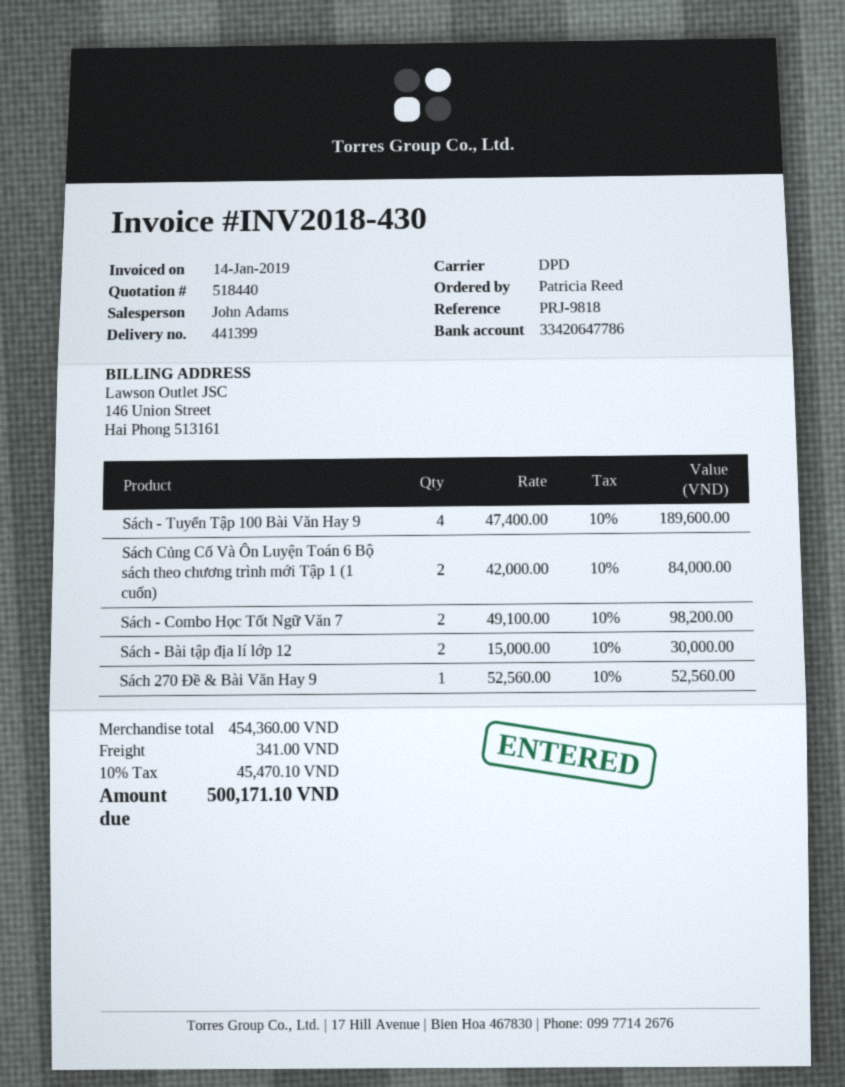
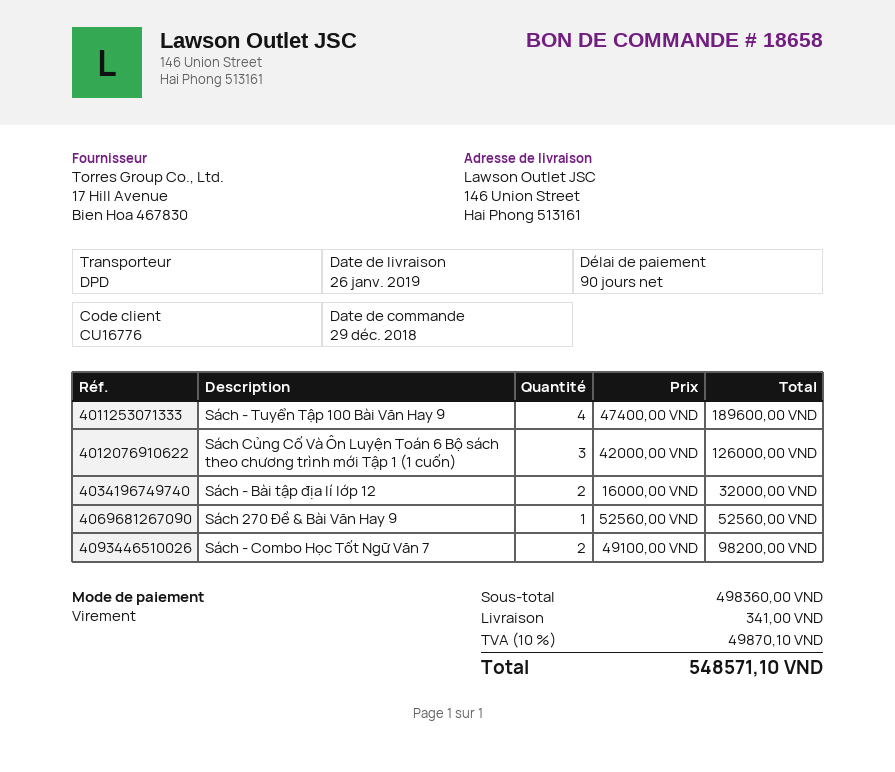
Sách Củng Cố Và Ôn Luyện Toán 6 Bộ sách theo chương trình mới Tập 1 (1 cuốn): 2 x 42000.00 = 84000.00 -> 3 x 42000.00 = 126000.00
Sách - Bài tập địa lí lớp 12: 2 x 15000.00 = 30000.00 -> 2 x 16000.00 = 32000.00
subtotal: 454360.00 -> 498360.00
tax: 10% = 45470.10 -> 10% = 49870.10
total: 500171.10 -> 548571.10

